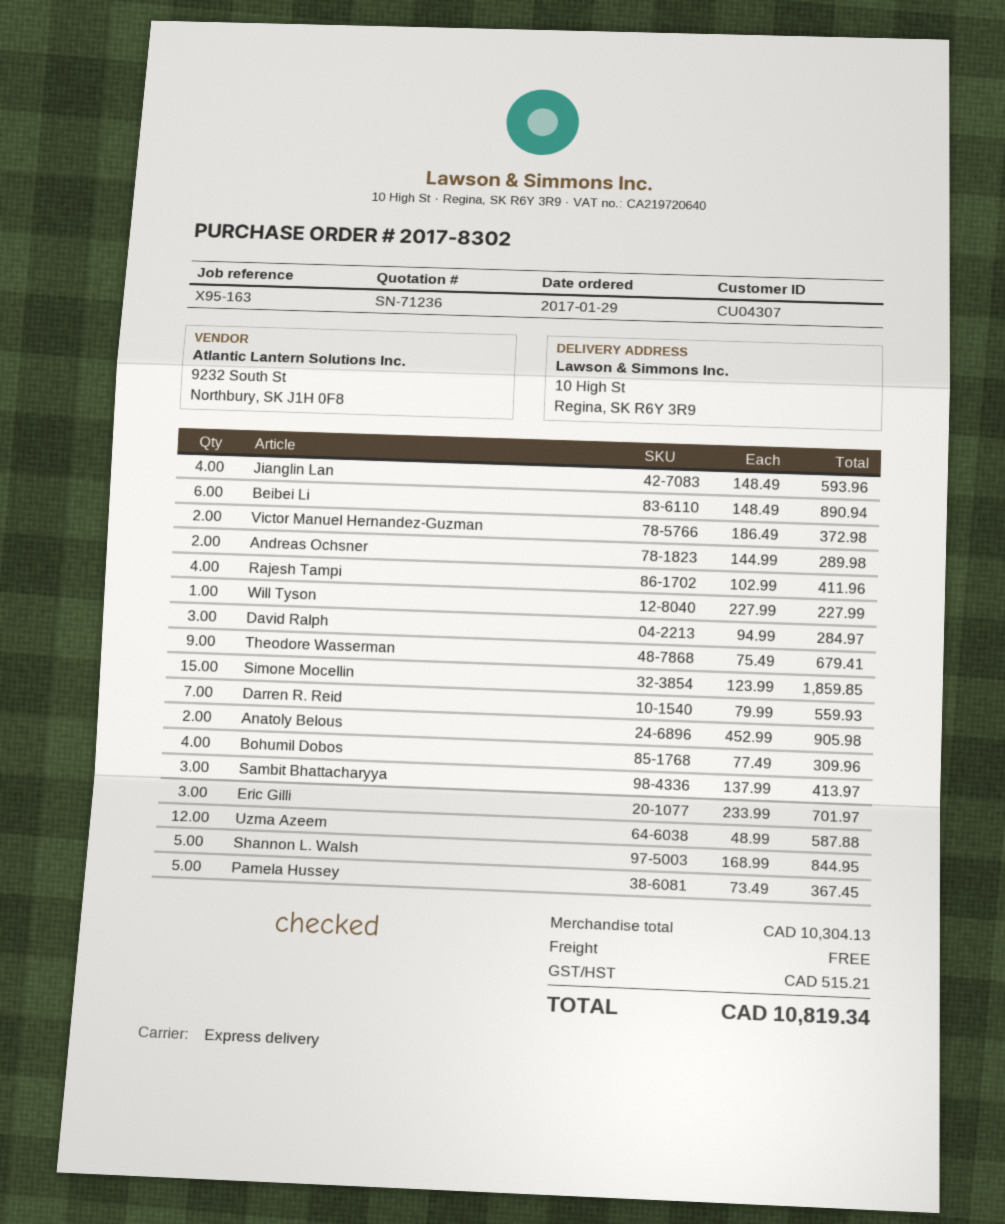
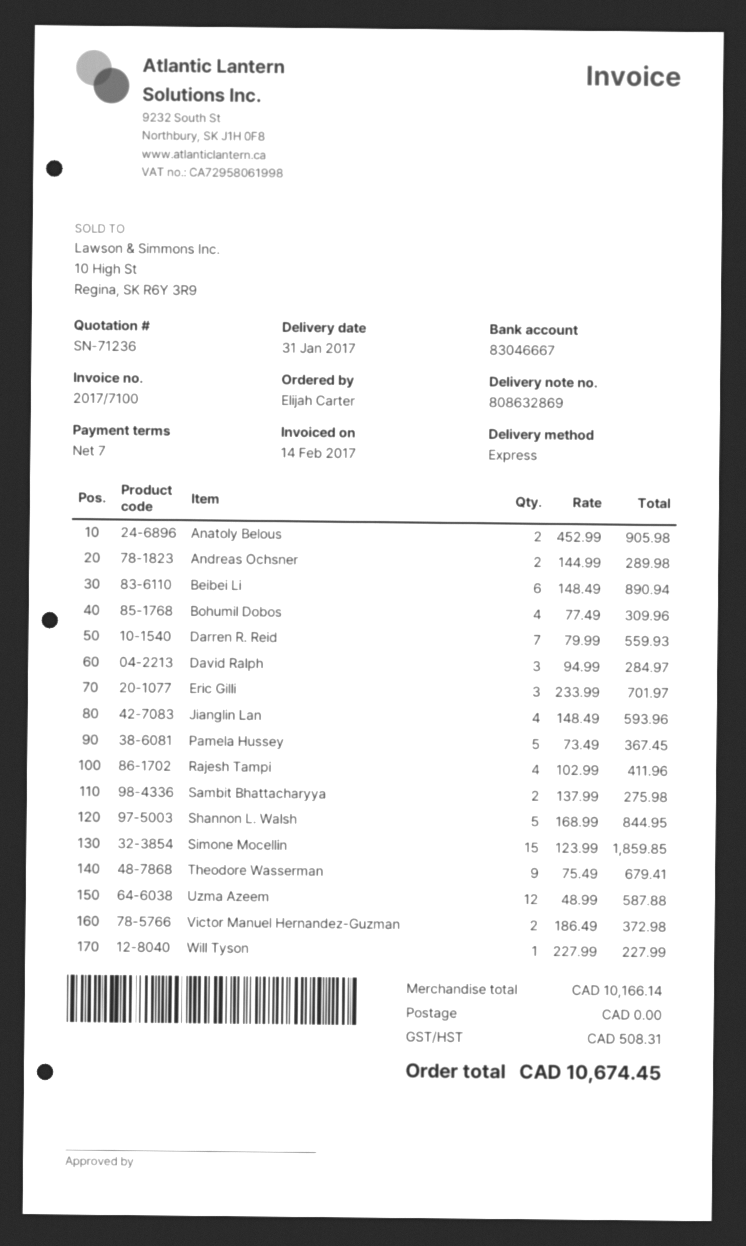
Sambit Bhattacharyya: 3 x 137.99 = 413.97 -> 2 x 137.99 = 275.98
subtotal: 10304.13 -> 10166.14
tax: 515.21 -> 508.31
total: 10819.34 -> 10674.45

